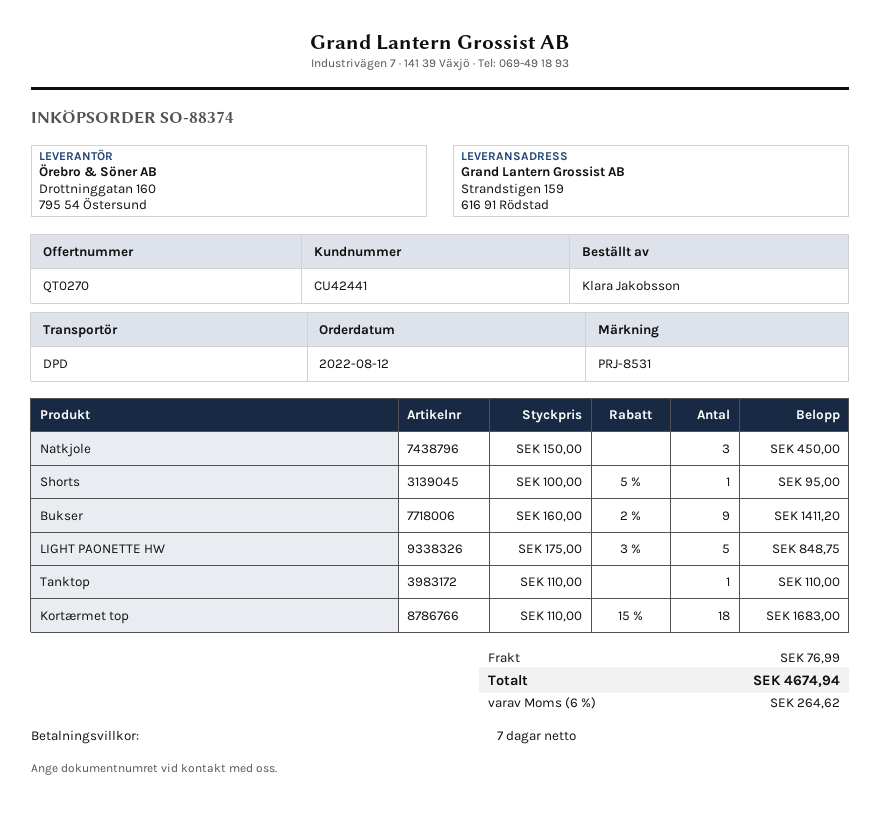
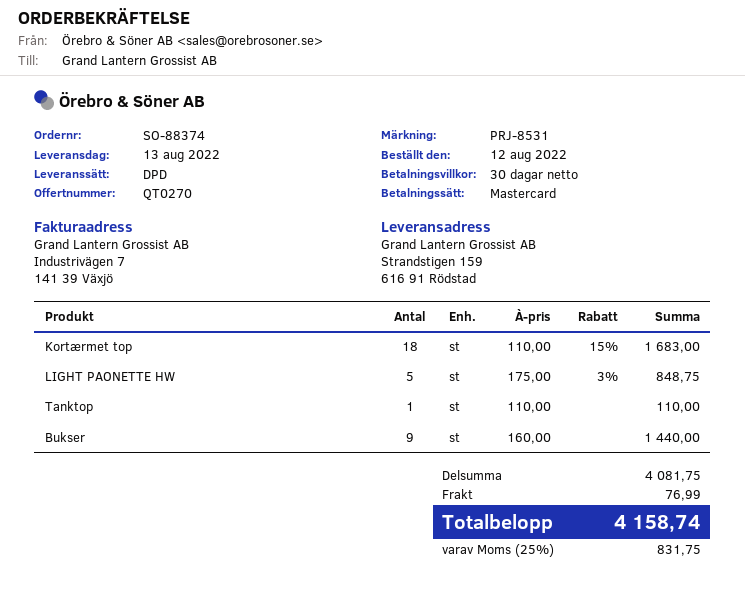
payment terms: 7 days -> 30 days
Natkjole: 3 x 150.00 = 450.00 -> none
Shorts: 1 x 100.00 - 5% = 95.00 -> none
Bukser: 9 x 160.00 - 2% = 1411.20 -> 9 x 160.00 = 1440.00
tax: 6% = 264.62 -> 25% = 831.75
total: 4674.94 -> 4158.74

